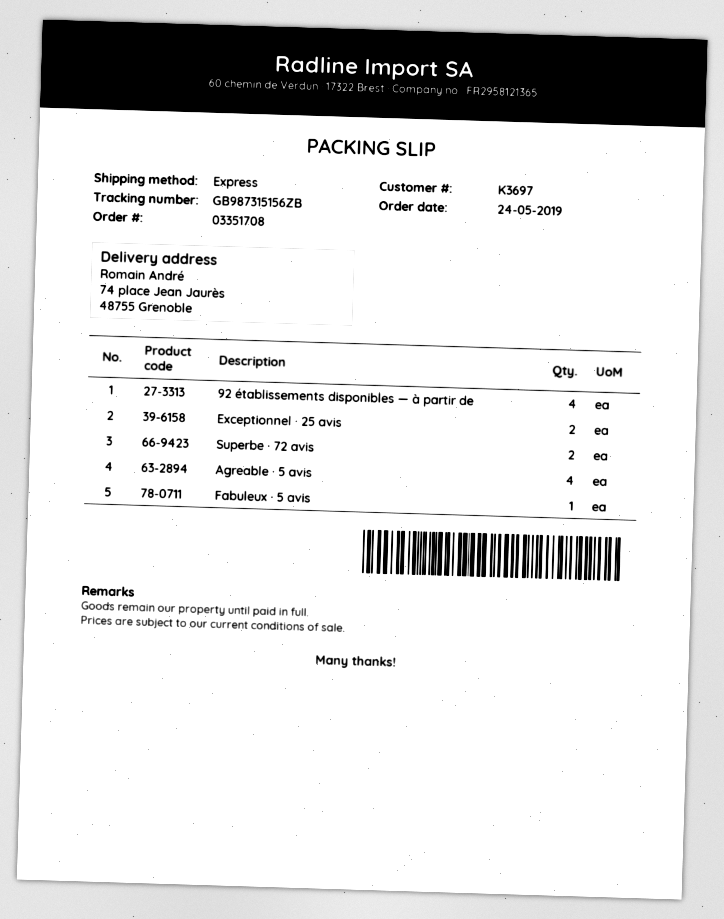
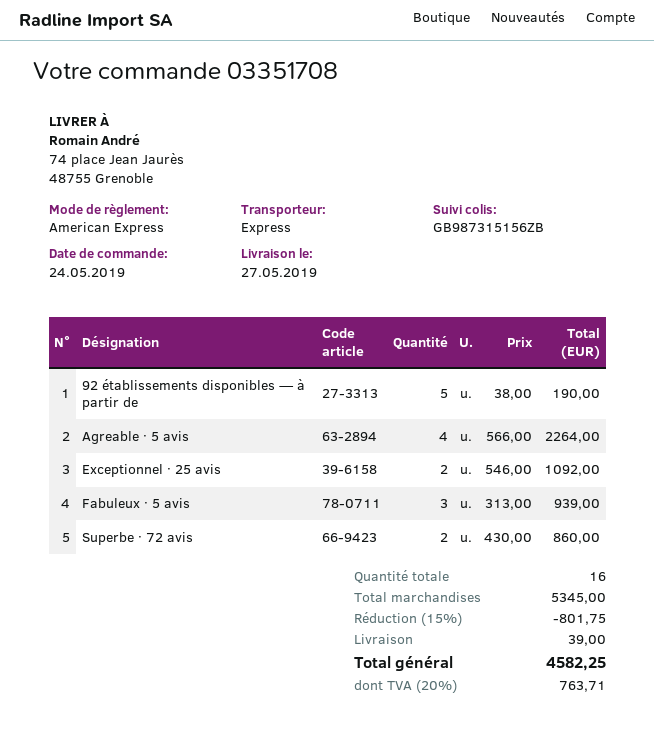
92 établissements disponibles — à partir de: 4 -> 5
Fabuleux · 5 avis: 1 -> 3

